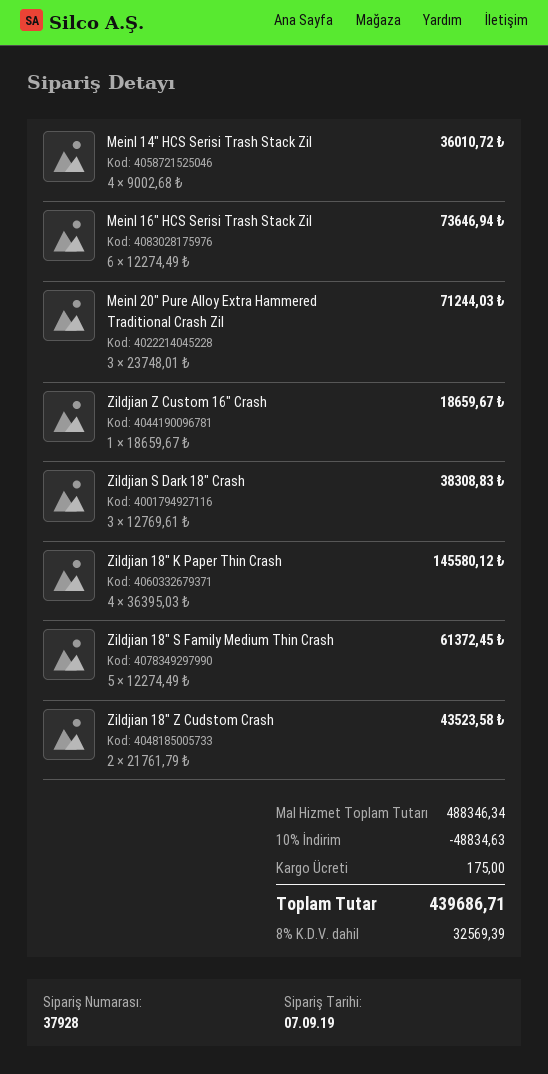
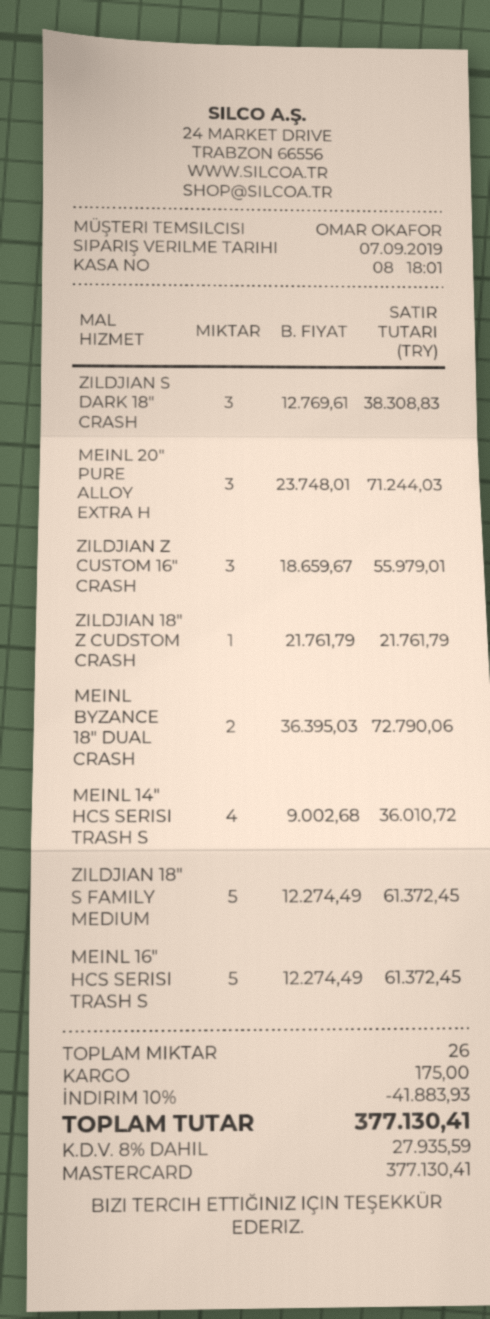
Meinl 16" HCS Serisi Trash Stack Zil: 6 x 12274.49 = 73646.94 -> 5 x 12274.49 = 61372.45
Zildjian Z Custom 16" Crash: 1 x 18659.67 = 18659.67 -> 3 x 18659.67 = 55979.01
Zildjian 18" K Paper Thin Crash: 4 x 36395.03 = 145580.12 -> none
Zildjian 18" Z Cudstom Crash: 2 x 21761.79 = 43523.58 -> 1 x 21761.79 = 21761.79
MEINL BYZANCE 18" DUAL CRASH: none -> 2 x 36395.03 = 72790.06
discount: 10% = 48834.63 -> 10% = 41883.93
tax: 8% = 32569.39 -> 8% = 27935.59
total: 439686.71 -> 377130.41

